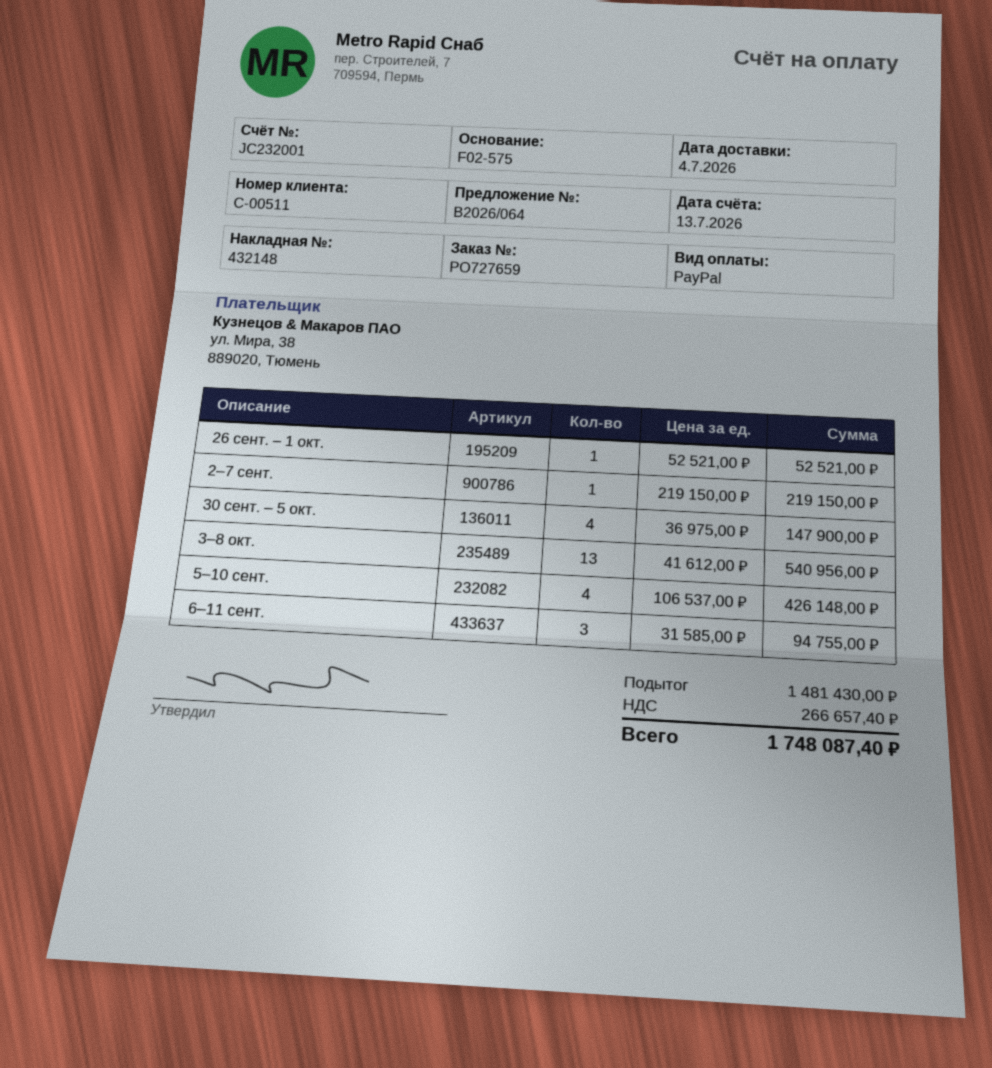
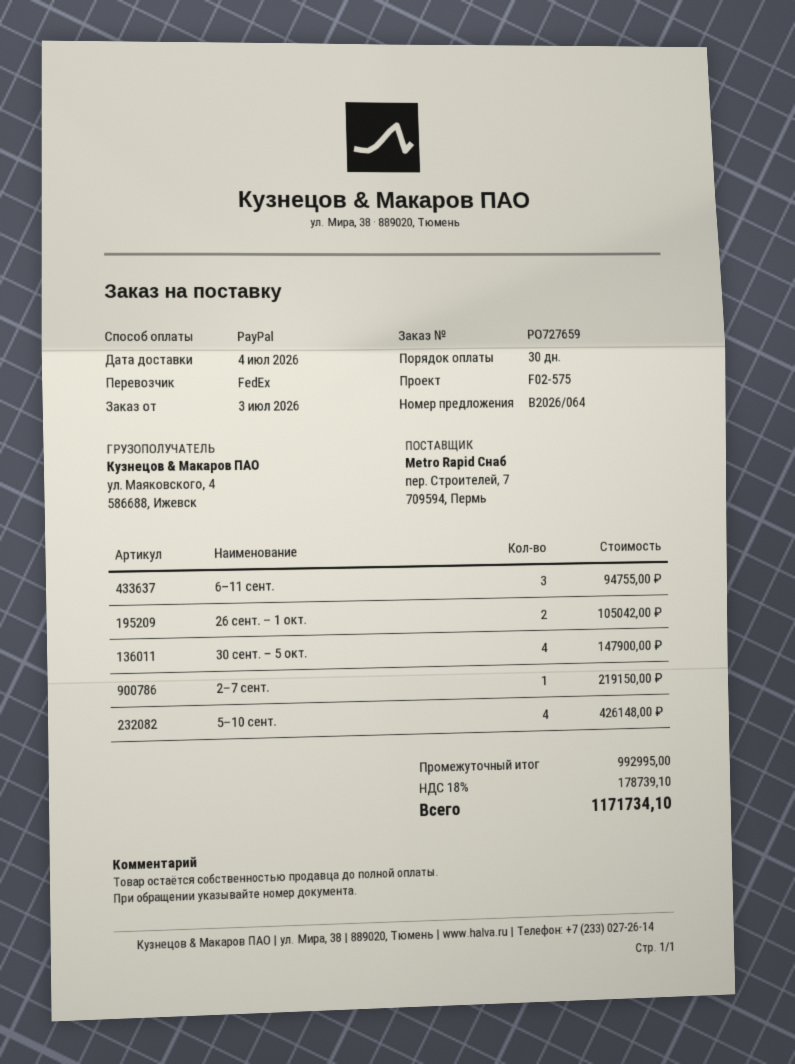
26 сент. – 1 окт.: 1 for 52521.00 -> 2 for 105042.00
3–8 окт.: 13 for 540956.00 -> none
subtotal: 1481430.00 -> 992995.00
tax: 266657.40 -> 178739.10
total: 1748087.40 -> 1171734.10

